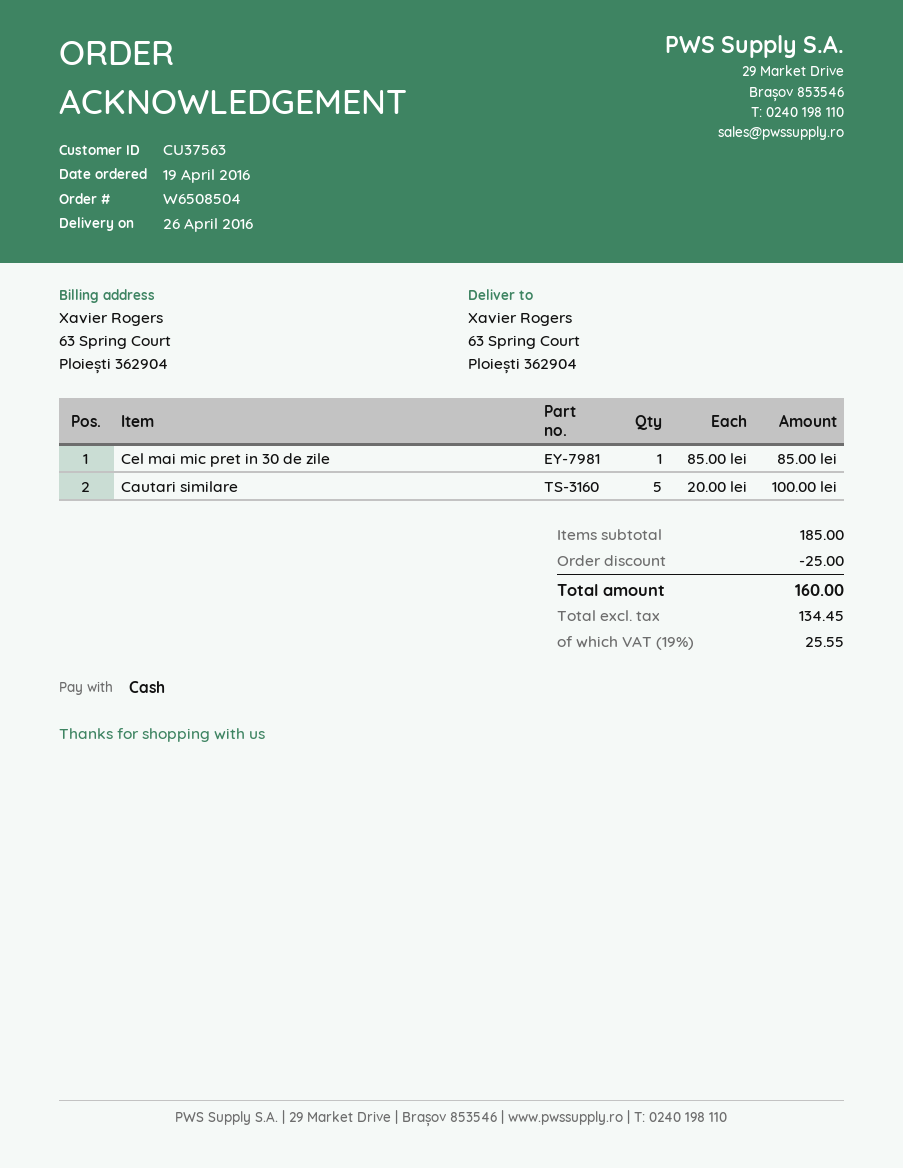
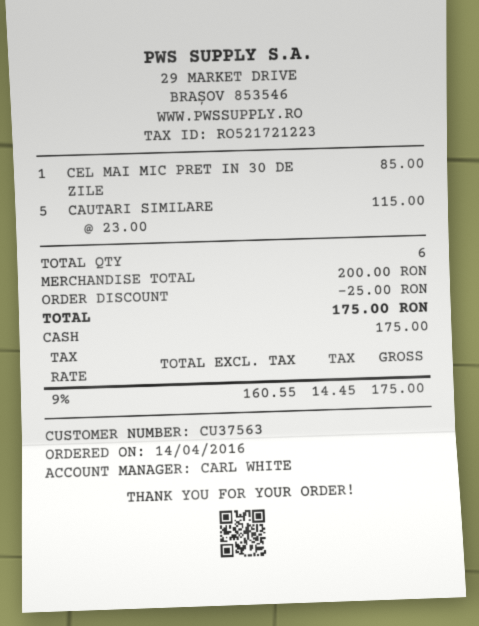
order date: 2016-04-19 -> 2016-04-14
Cautari similare: 5 x 20.00 = 100.00 -> 5 x 23.00 = 115.00
subtotal: 185.00 -> 200.00
net: 134.45 -> 160.55
tax: 19% = 25.55 -> 9% = 14.45
total: 160.00 -> 175.00

